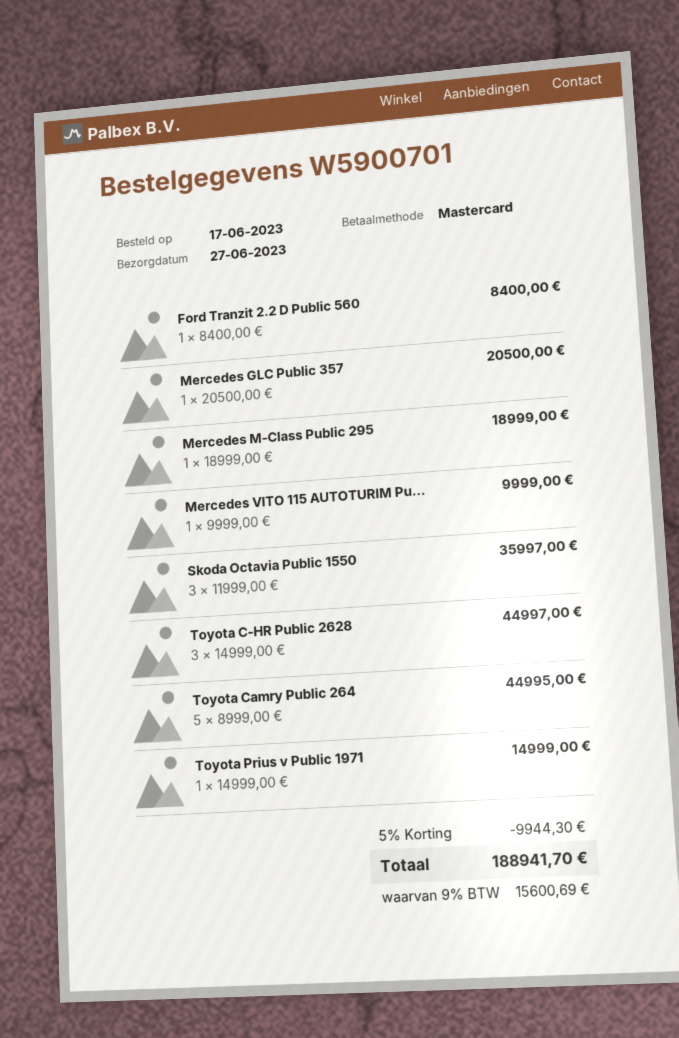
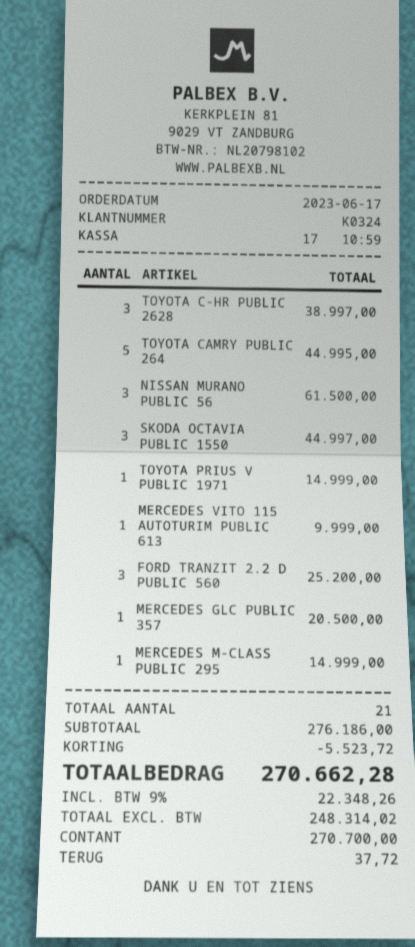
payment method: Mastercard -> cash
Ford Tranzit 2.2 D Public 560: 1 for 8400.00 -> 3 for 25200.00
Mercedes M-Class Public 295: 1 for 18999.00 -> 1 for 14999.00
Skoda Octavia Public 1550: 3 for 35997.00 -> 3 for 44997.00
Toyota C-HR Public 2628: 3 for 44997.00 -> 3 for 38997.00
NISSAN MURANO PUBLIC 56: none -> 3 for 61500.00
discount: 9944.30 -> 5523.72
tax: 9% = 15600.69 -> 9% = 22348.26
total: 188941.70 -> 270662.28

